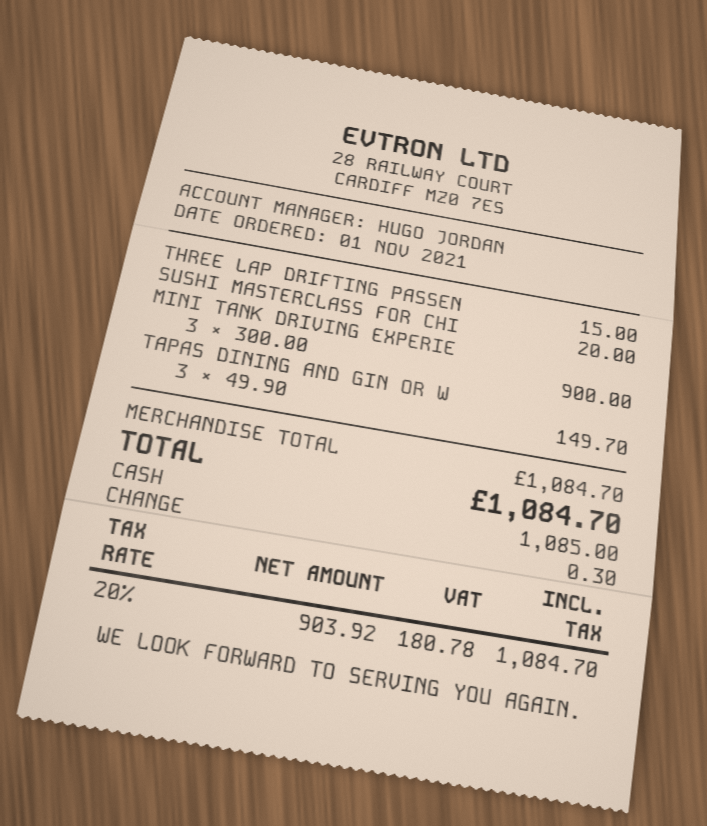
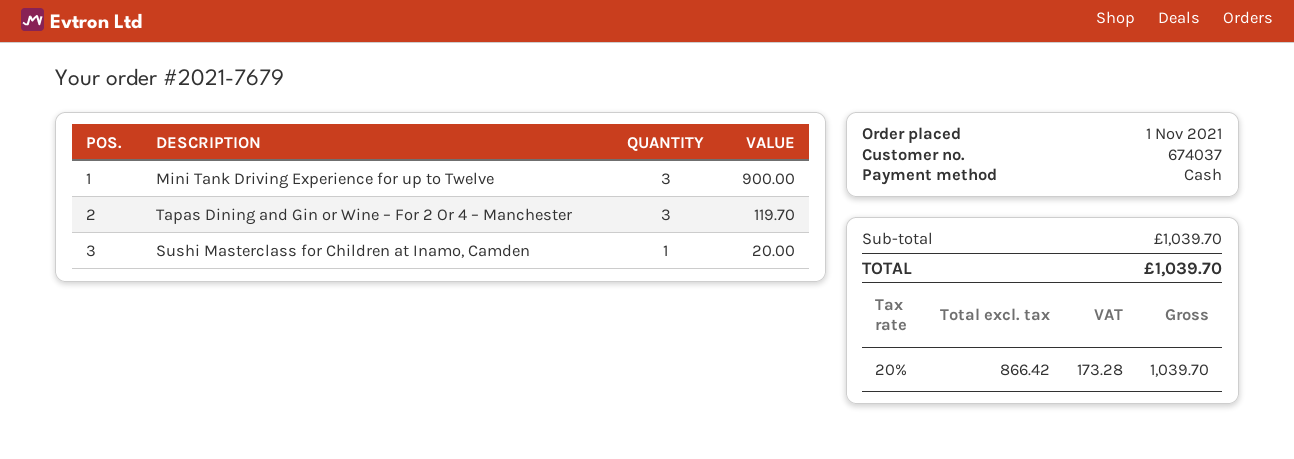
THREE LAP DRIFTING PASSEN: 1 for 15.00 -> none
TAPAS DINING AND GIN OR W: 3 for 149.70 -> 3 for 119.70
subtotal: 1084.70 -> 1039.70
net: 903.92 -> 866.42
tax: 20% = 180.78 -> 20% = 173.28
total: 1084.70 -> 1039.70

